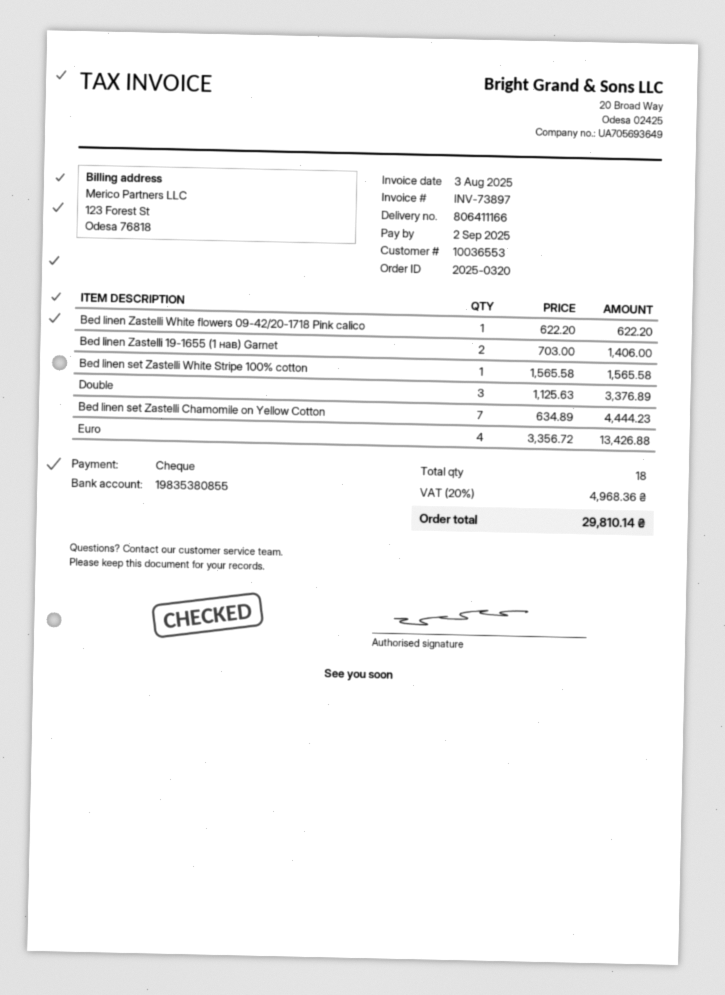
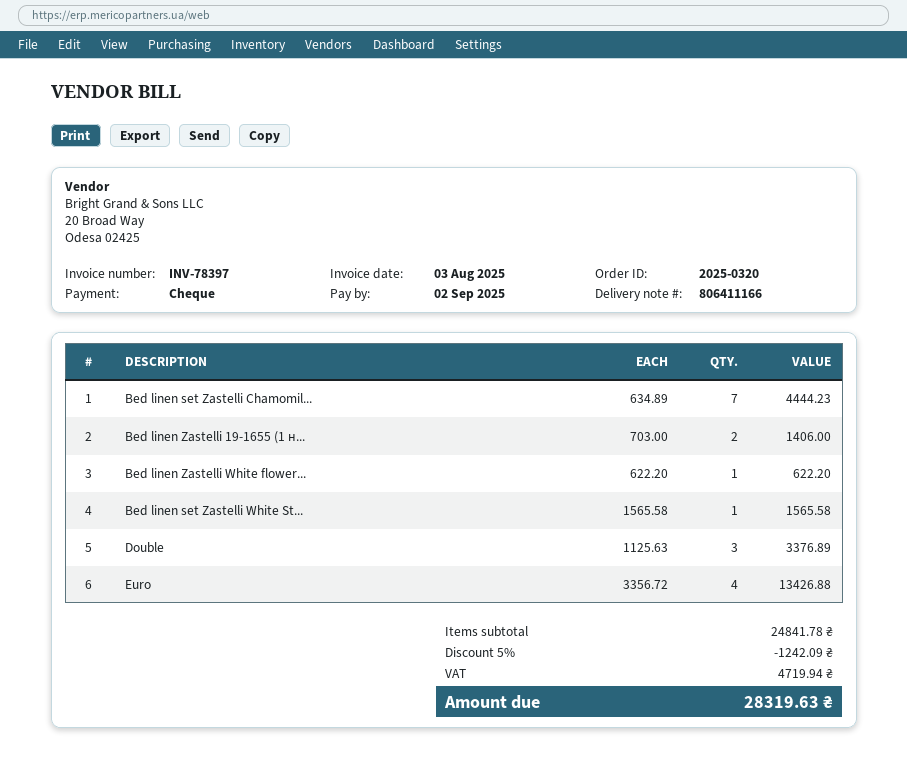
invoice number: INV-73897 -> INV-78397
discount: none -> 5% = 1242.09
tax: 4968.36 -> 4719.94
total: 29810.14 -> 28319.63

